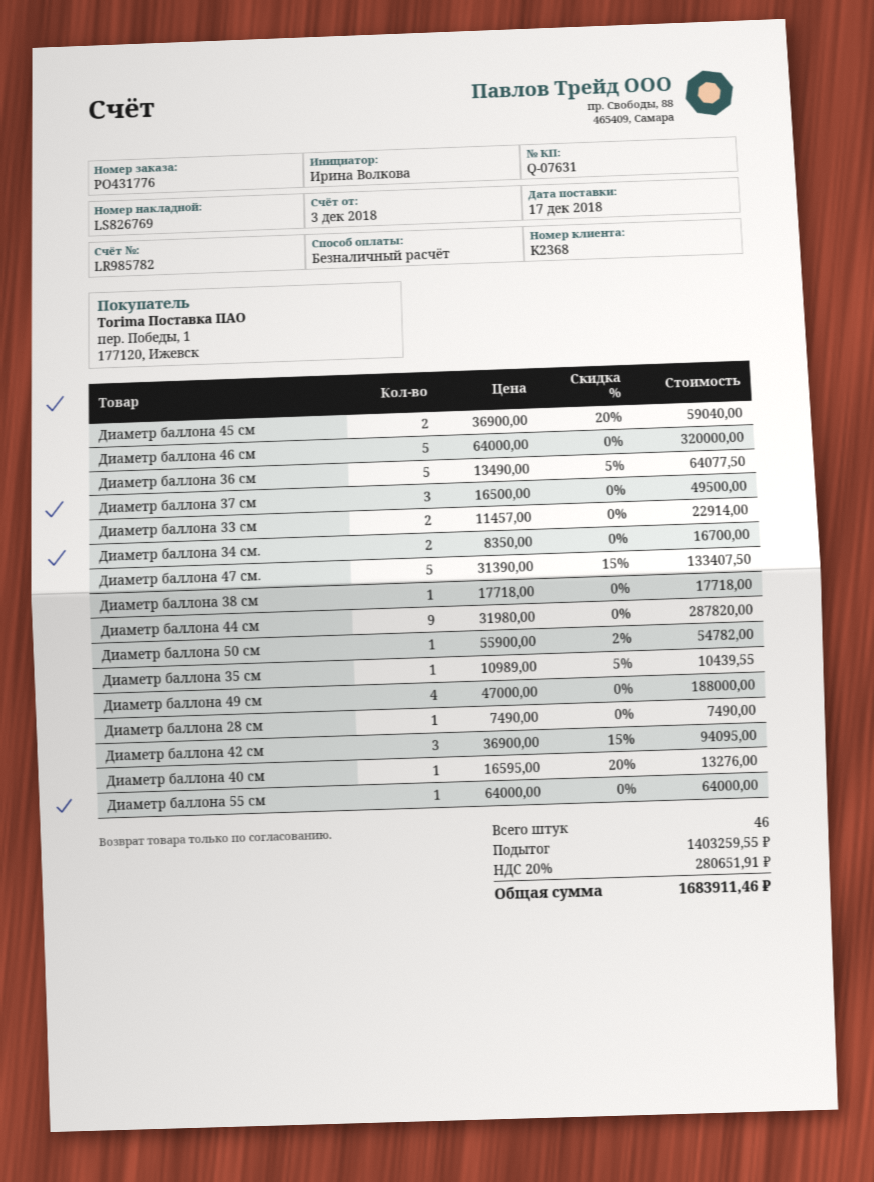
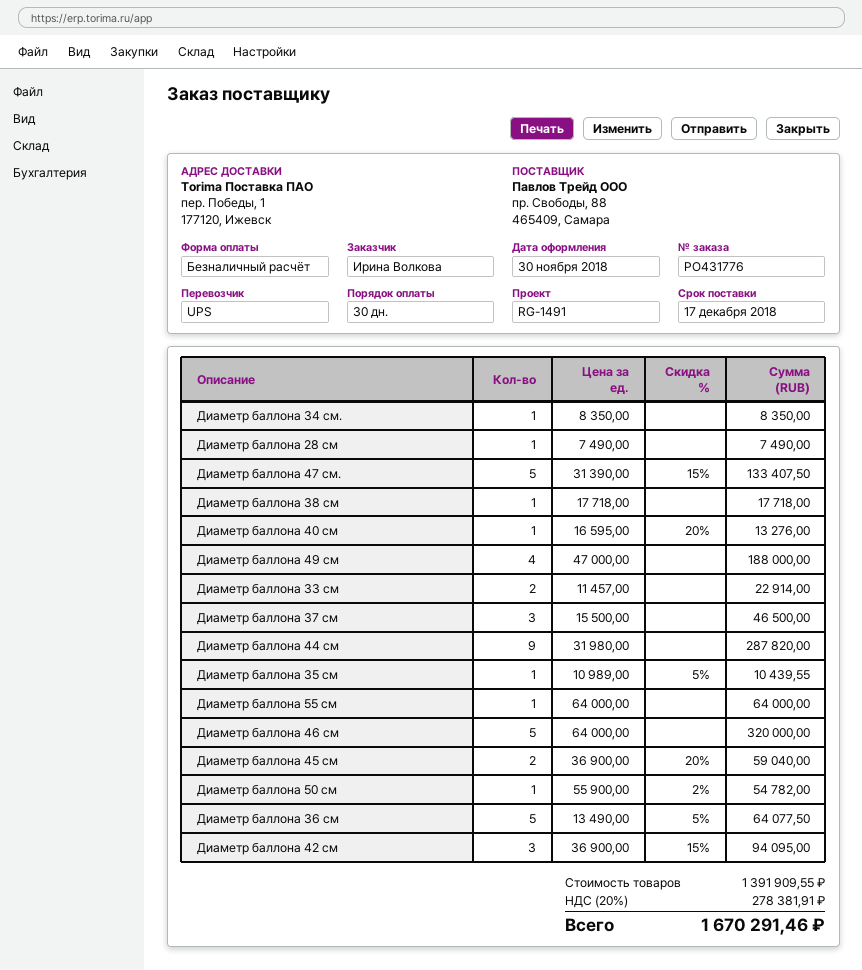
Диаметр баллона 37 см: 3 x 16500.00 = 49500.00 -> 3 x 15500.00 = 46500.00
Диаметр баллона 34 см.: 2 x 8350.00 = 16700.00 -> 1 x 8350.00 = 8350.00
subtotal: 1403259.55 -> 1391909.55
tax: 20% = 280651.91 -> 20% = 278381.91
total: 1683911.46 -> 1670291.46

